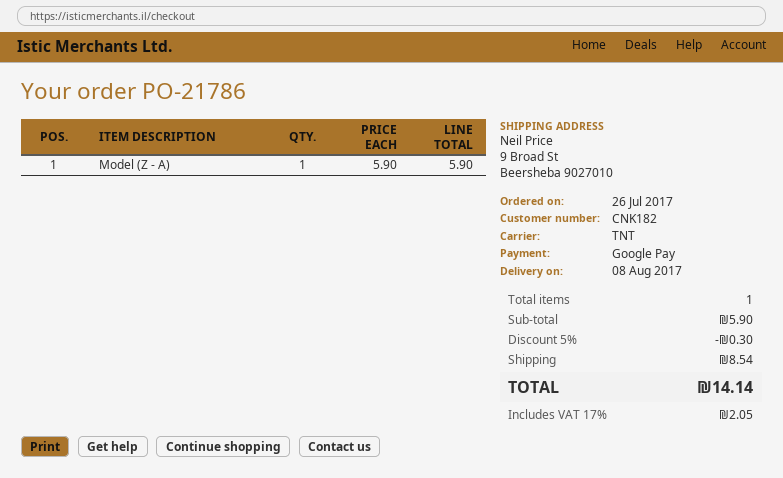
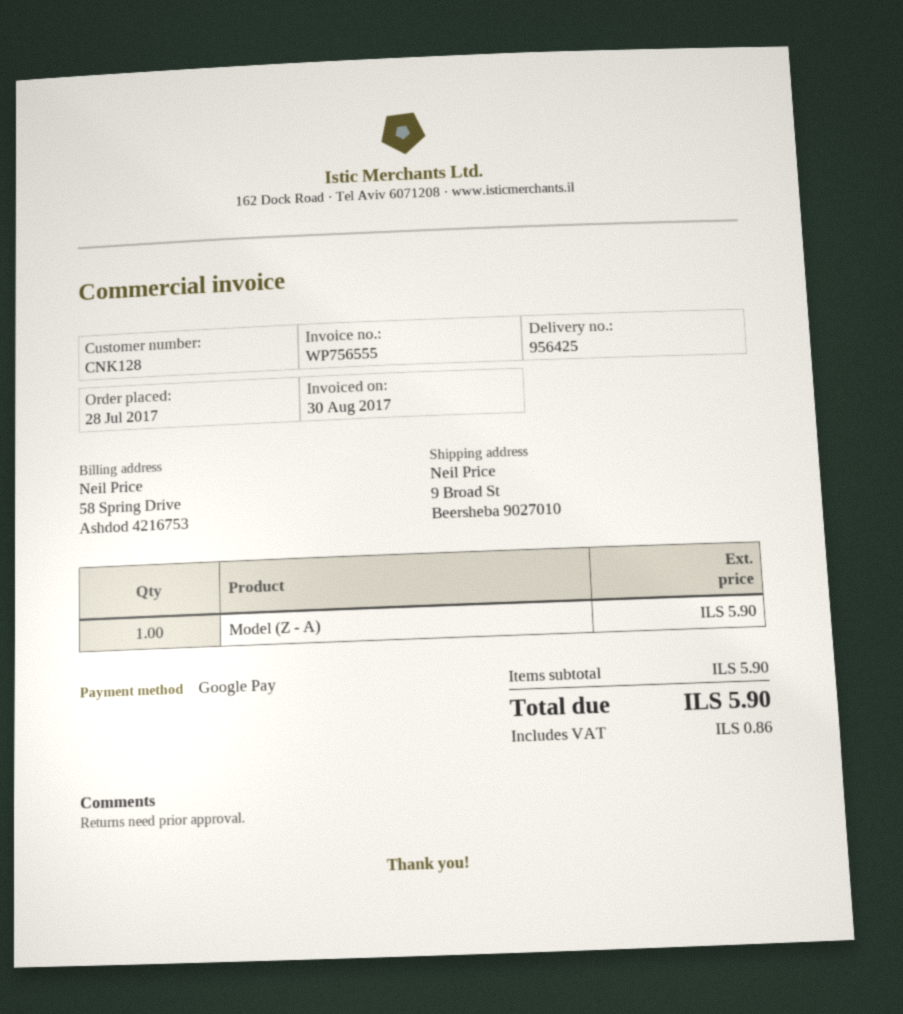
order date: 2017-07-26 -> 2017-07-28
customer number: CNK182 -> CNK128
discount: 5% = 0.30 -> none
shipping: 8.54 -> none
tax: 2.05 -> 0.86
total: 14.14 -> 5.90

